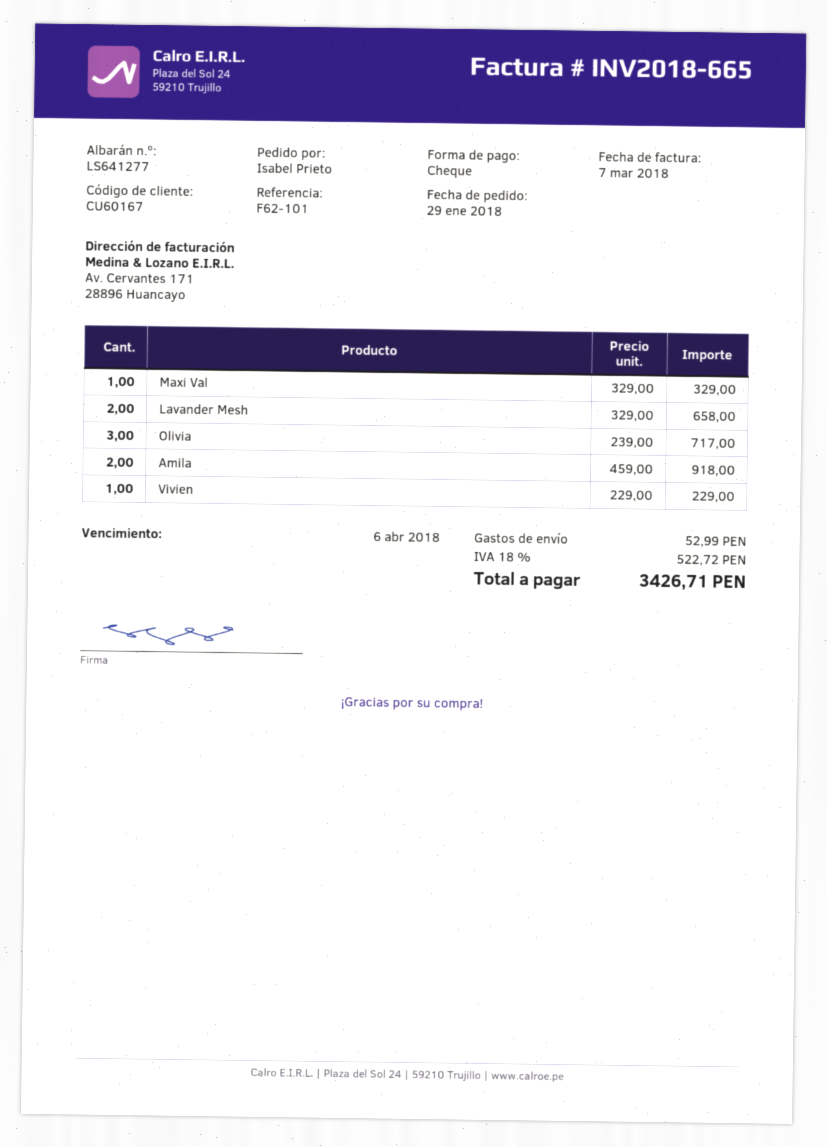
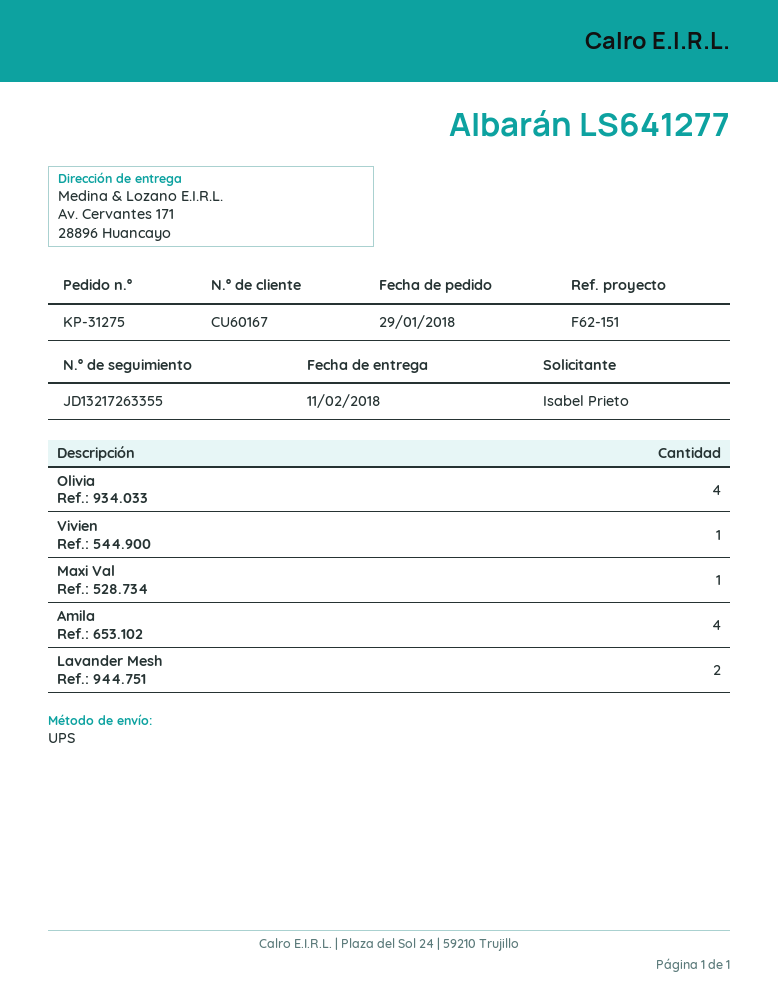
reference: F62-101 -> F62-151
Olivia: 3 -> 4
Amila: 2 -> 4

